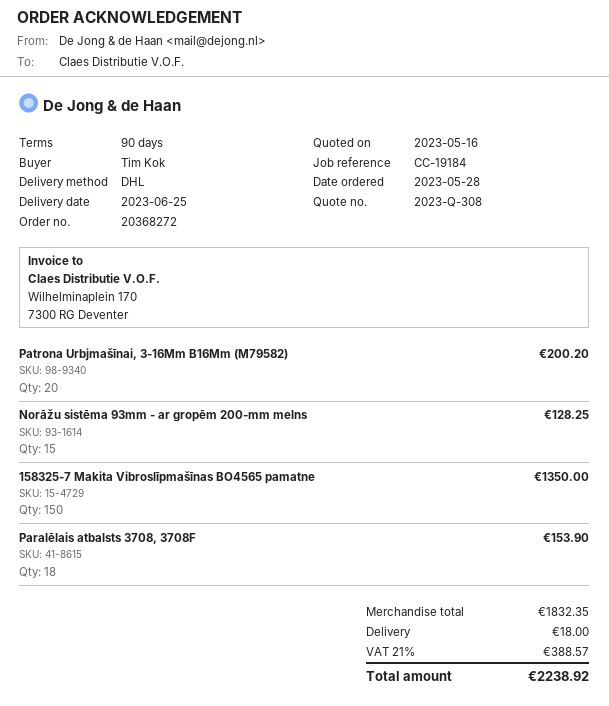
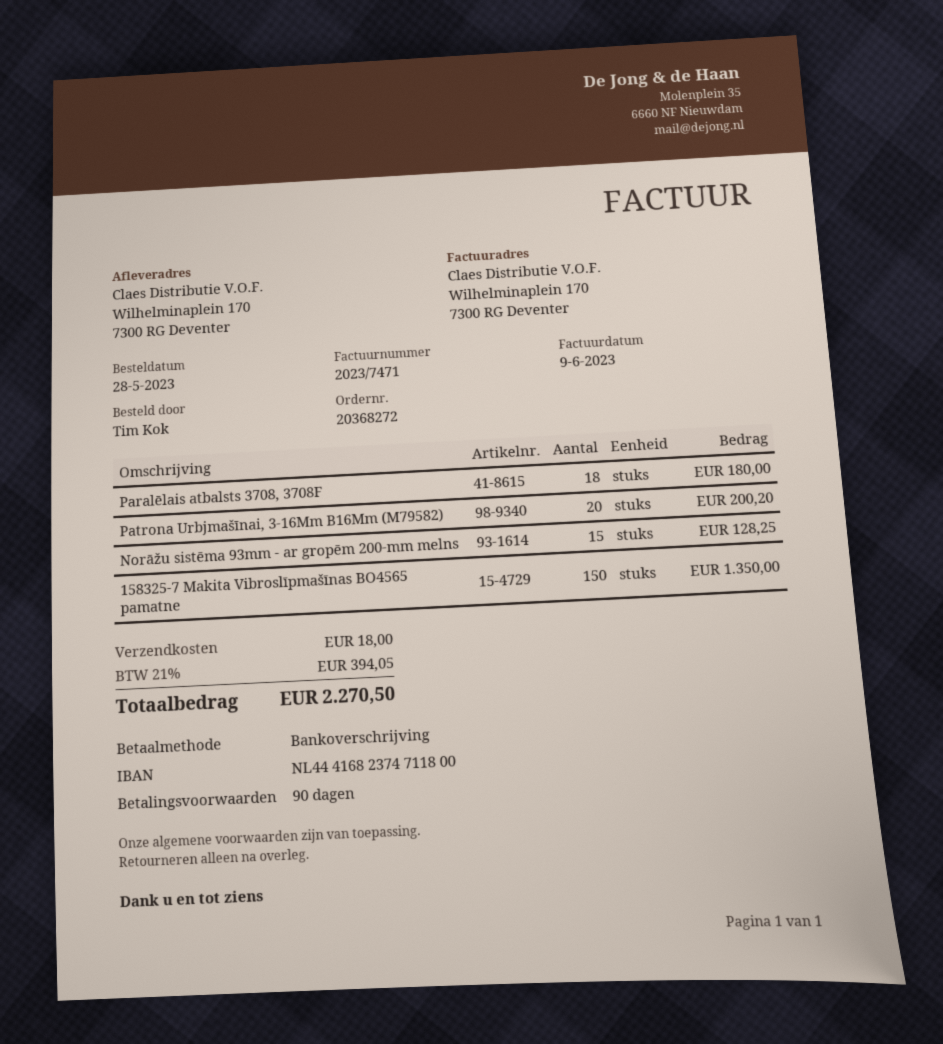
Paralēlais atbalsts 3708, 3708F: 18 for 153.90 -> 18 for 180.00
tax: 21% = 388.57 -> 21% = 394.05
total: 2238.92 -> 2270.50

